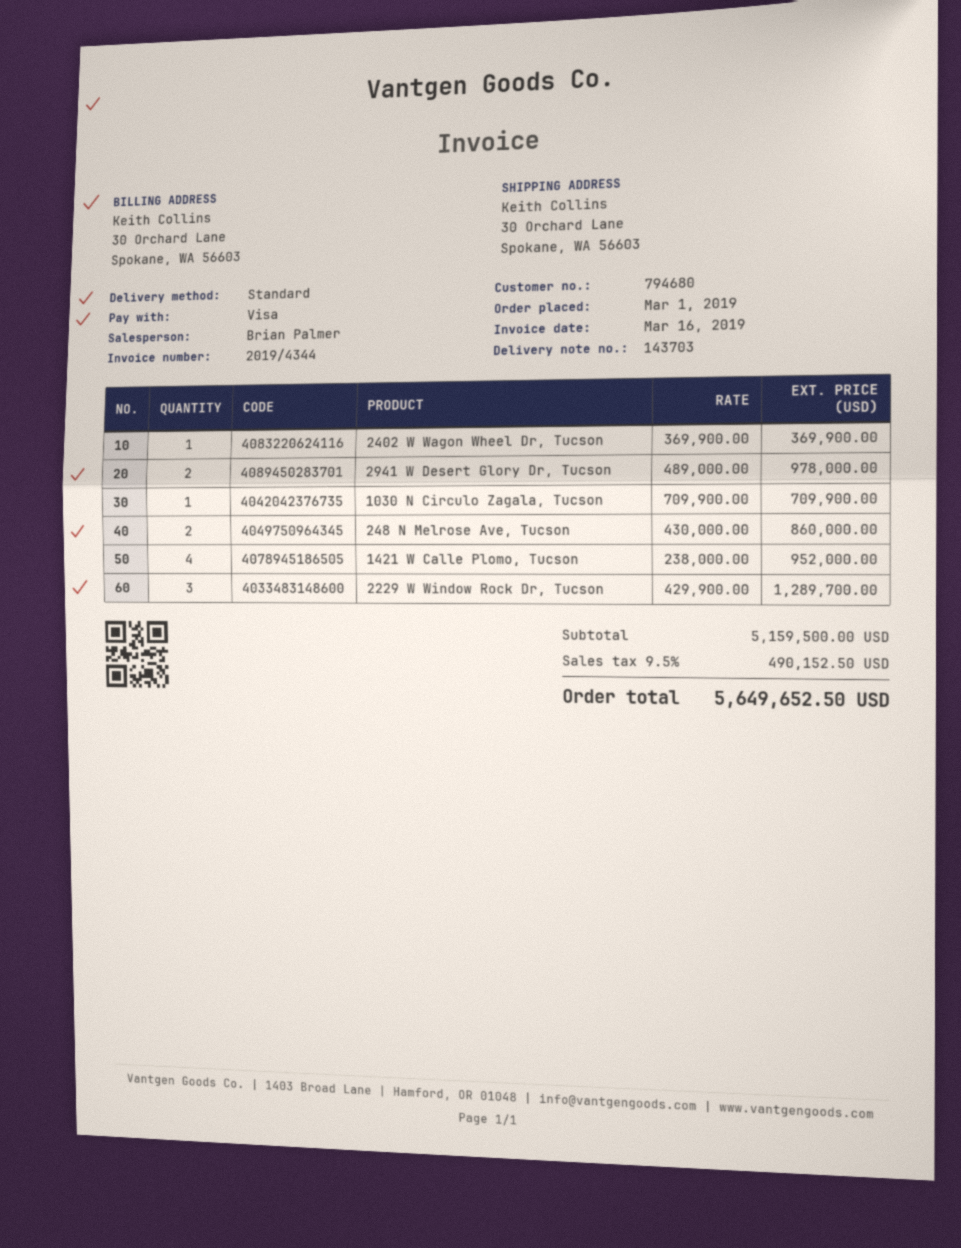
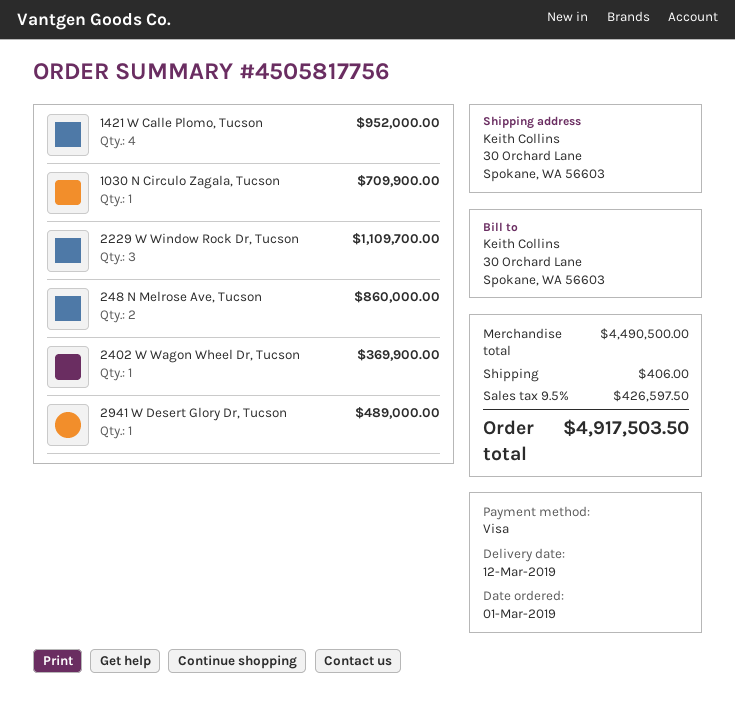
2941 W Desert Glory Dr, Tucson: 2 for 978000.00 -> 1 for 489000.00
2229 W Window Rock Dr, Tucson: 3 for 1289700.00 -> 3 for 1109700.00
subtotal: 5159500.00 -> 4490500.00
shipping: none -> 406.00
tax: 9.5% = 490152.50 -> 9.5% = 426597.50
total: 5649652.50 -> 4917503.50

